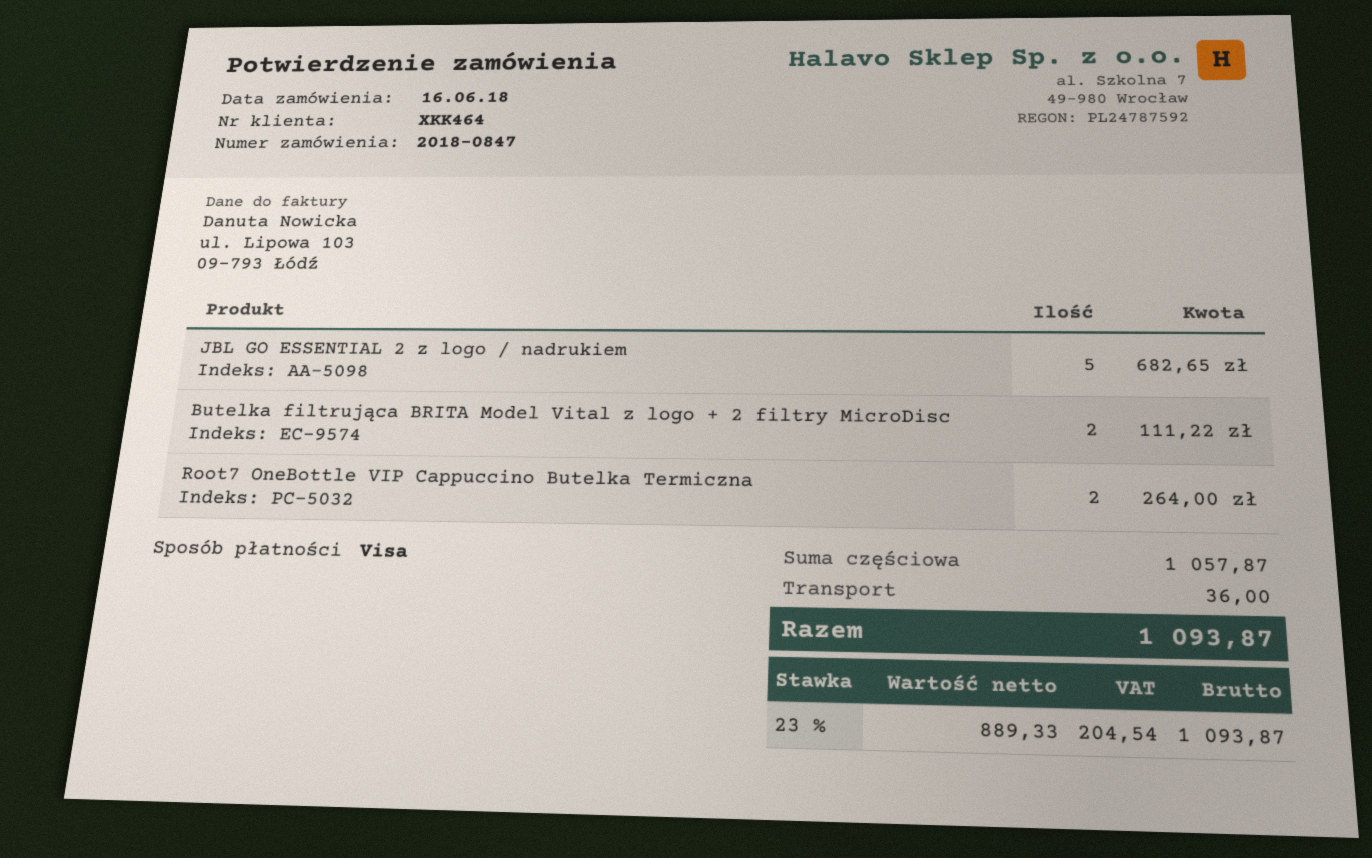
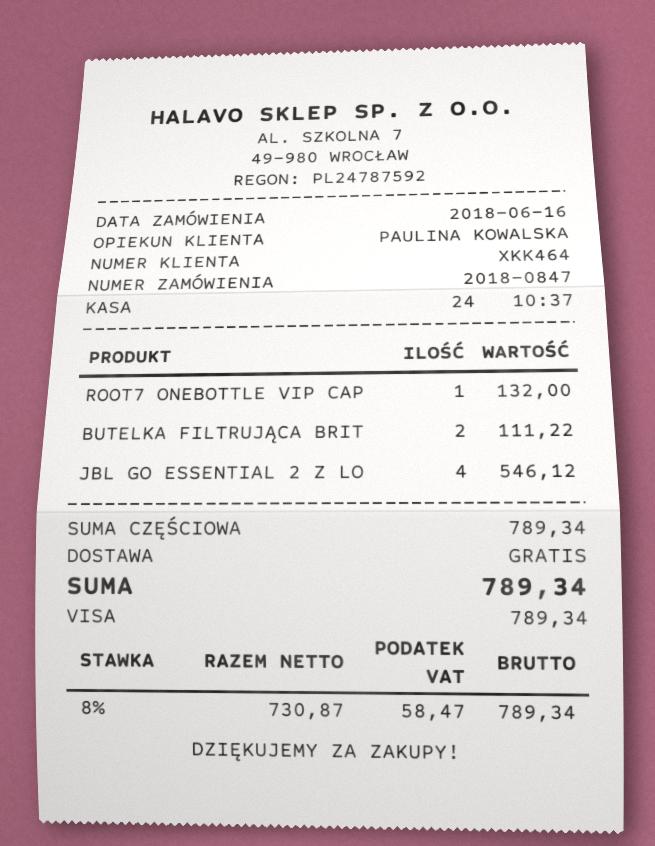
JBL GO ESSENTIAL 2 z logo / nadrukiem: 5 for 682.65 -> 4 for 546.12
Root7 OneBottle VIP Cappuccino Butelka Termiczna: 2 for 264.00 -> 1 for 132.00
subtotal: 1057.87 -> 789.34
shipping: 36.00 -> 0.00
net: 889.33 -> 730.87
tax: 23% = 204.54 -> 8% = 58.47
total: 1093.87 -> 789.34

